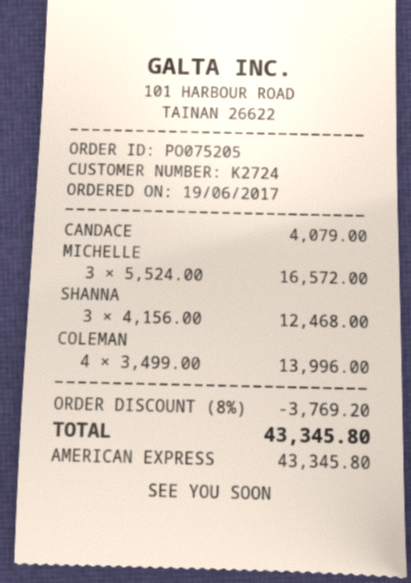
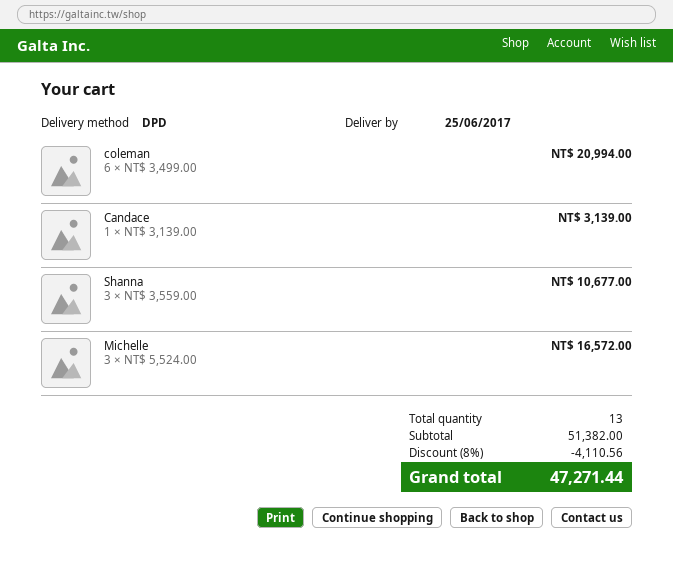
CANDACE: 1 x 4079.00 = 4079.00 -> 1 x 3139.00 = 3139.00
SHANNA: 3 x 4156.00 = 12468.00 -> 3 x 3559.00 = 10677.00
COLEMAN: 4 x 3499.00 = 13996.00 -> 6 x 3499.00 = 20994.00
discount: 8% = 3769.20 -> 8% = 4110.56
total: 43345.80 -> 47271.44

